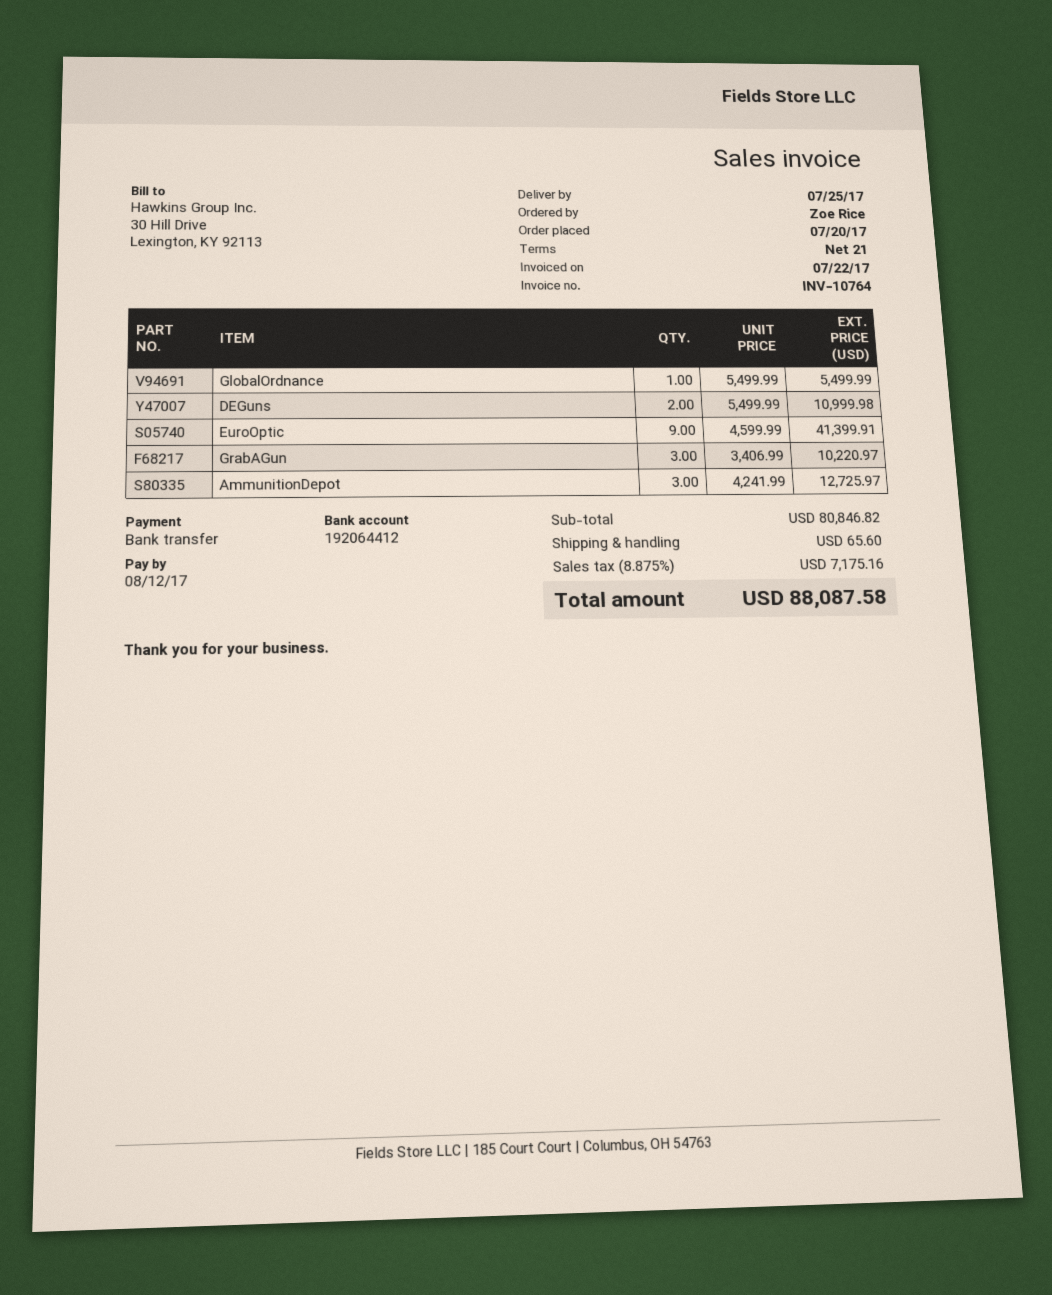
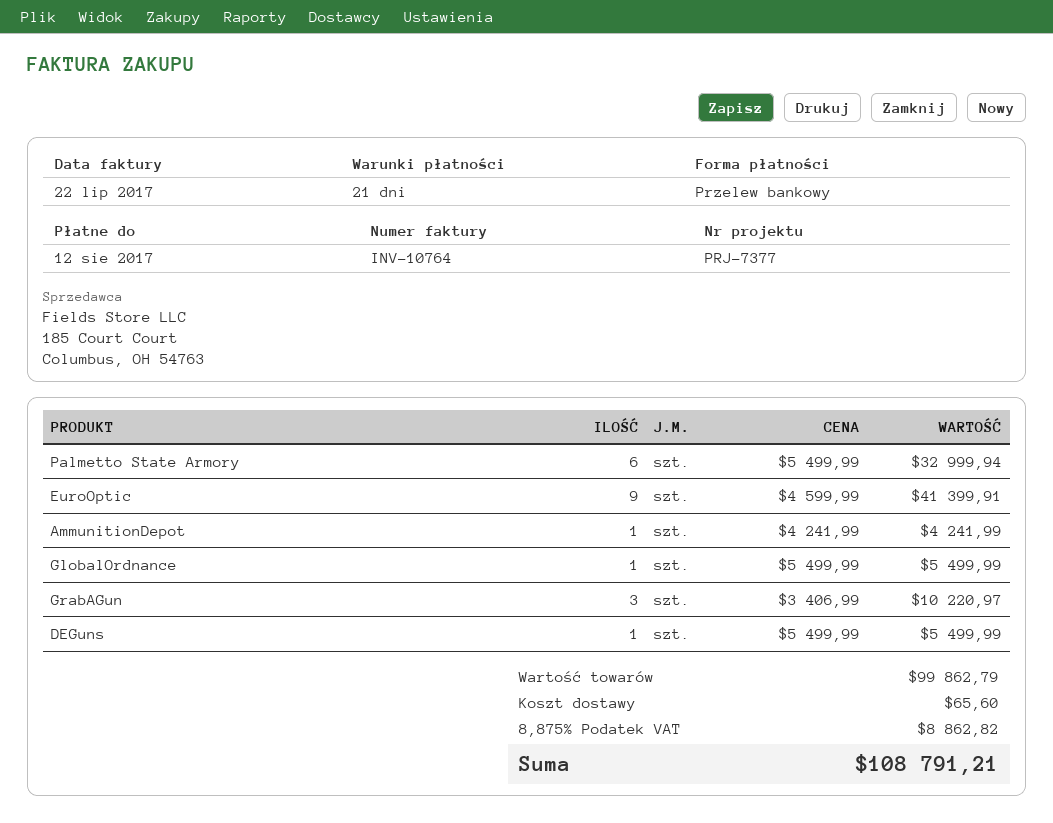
DEGuns: 2 x 5499.99 = 10999.98 -> 1 x 5499.99 = 5499.99
AmmunitionDepot: 3 x 4241.99 = 12725.97 -> 1 x 4241.99 = 4241.99
Palmetto State Armory: none -> 6 x 5499.99 = 32999.94
subtotal: 80846.82 -> 99862.79
tax: 8.875% = 7175.16 -> 8.875% = 8862.82
total: 88087.58 -> 108791.21

